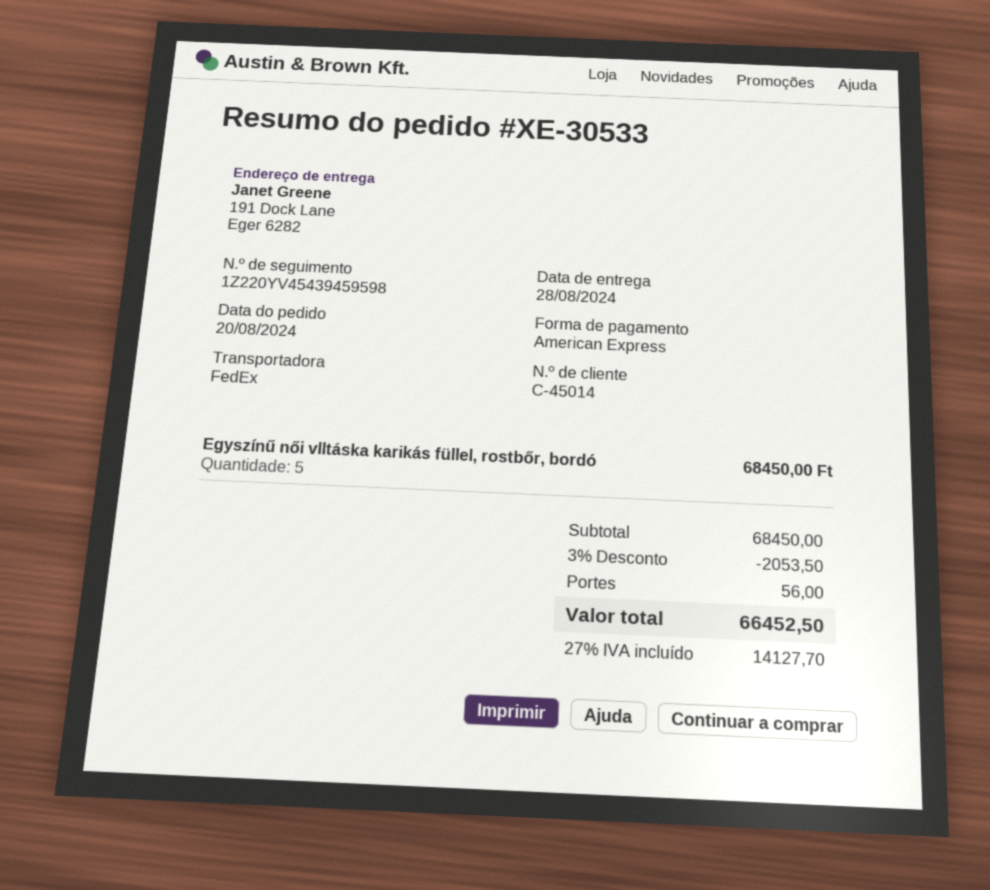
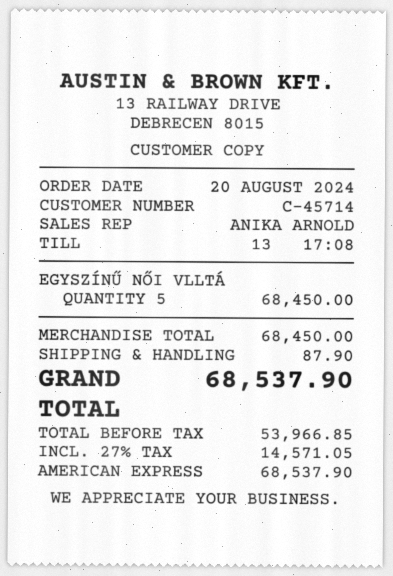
customer number: C-45014 -> C-45714
discount: 3% = 2053.50 -> none
shipping: 56.00 -> 87.90
tax: 27% = 14127.70 -> 27% = 14571.05
total: 66452.50 -> 68537.90

